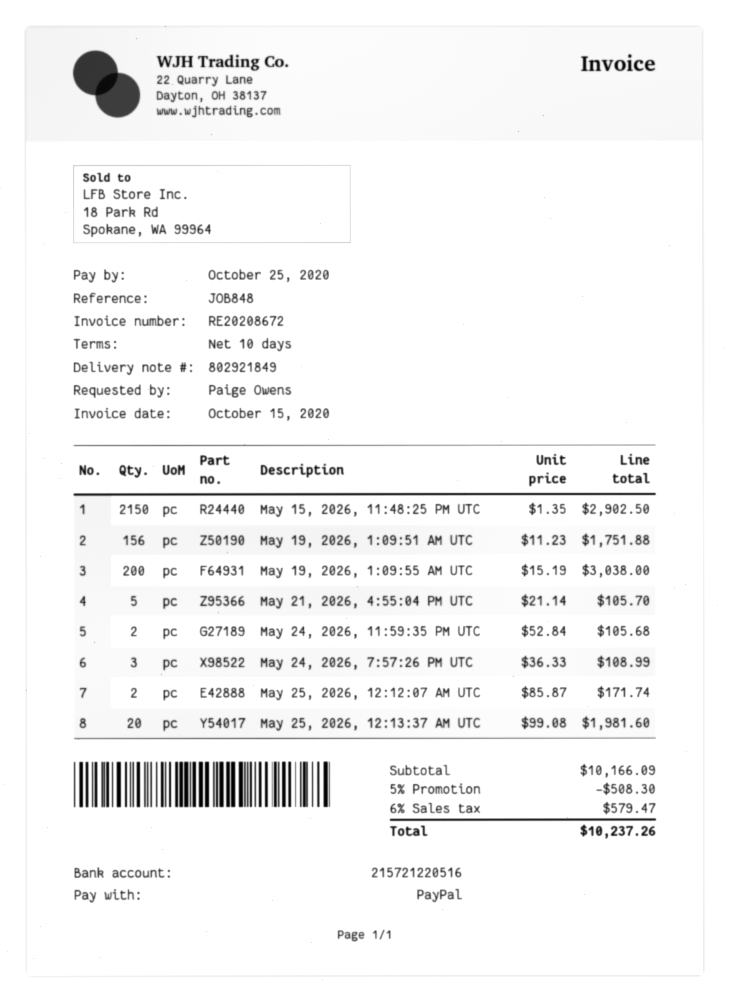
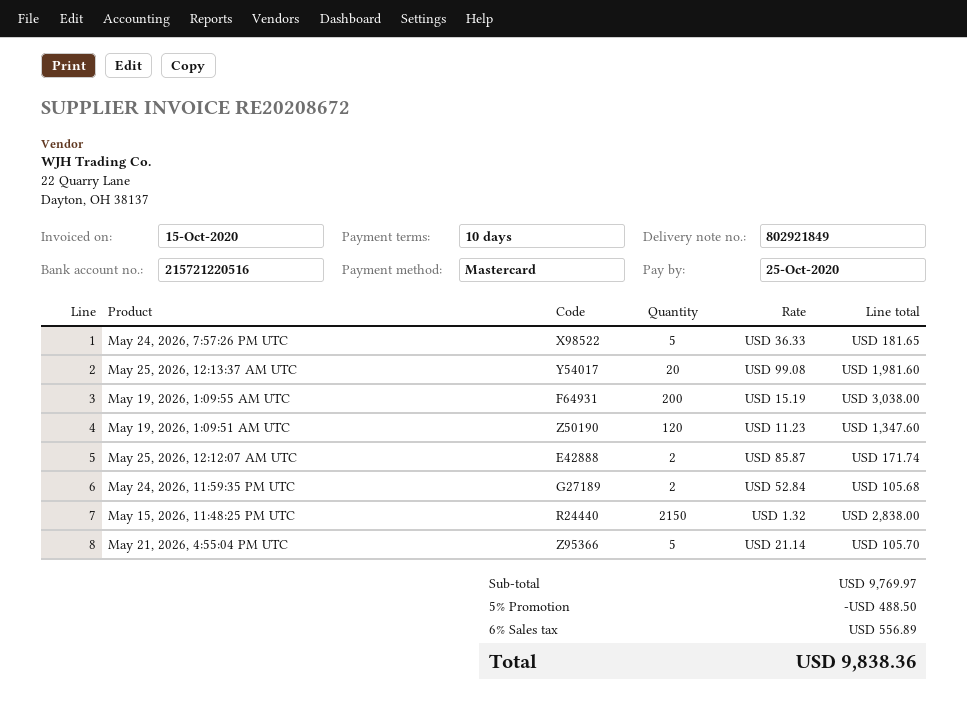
payment method: PayPal -> Mastercard
May 15, 2026, 11:48:25 PM UTC: 2150 x 1.35 = 2902.50 -> 2150 x 1.32 = 2838.00
May 19, 2026, 1:09:51 AM UTC: 156 x 11.23 = 1751.88 -> 120 x 11.23 = 1347.60
May 24, 2026, 7:57:26 PM UTC: 3 x 36.33 = 108.99 -> 5 x 36.33 = 181.65
subtotal: 10166.09 -> 9769.97
discount: 5% = 508.30 -> 5% = 488.50
tax: 6% = 579.47 -> 6% = 556.89
total: 10237.26 -> 9838.36

